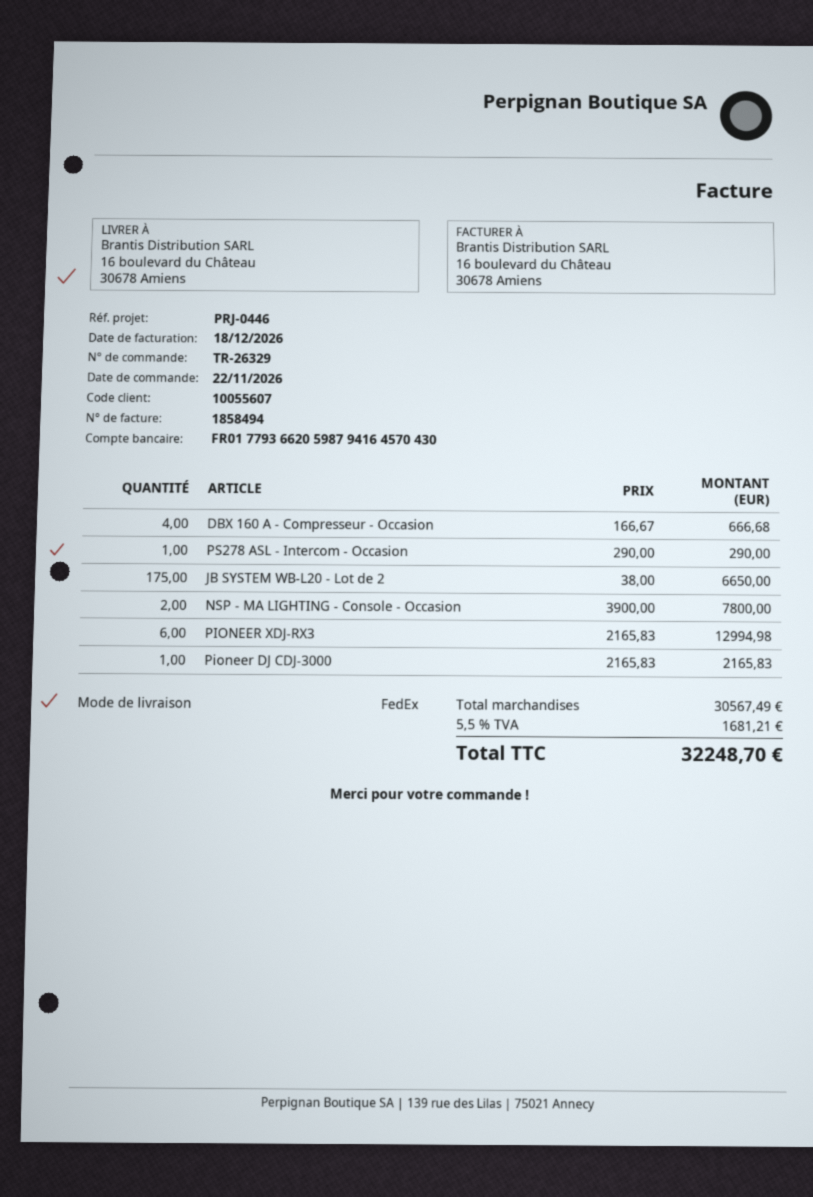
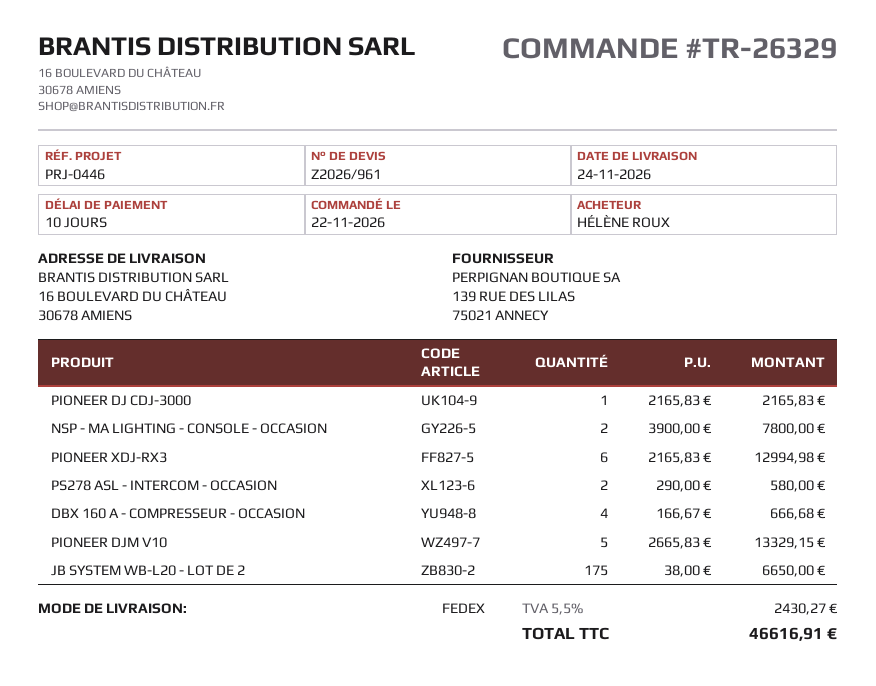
PS278 ASL - Intercom - Occasion: 1 x 290.00 = 290.00 -> 2 x 290.00 = 580.00
PIONEER DJM V10: none -> 5 x 2665.83 = 13329.15
tax: 5.5% = 1681.21 -> 5.5% = 2430.27
total: 32248.70 -> 46616.91

